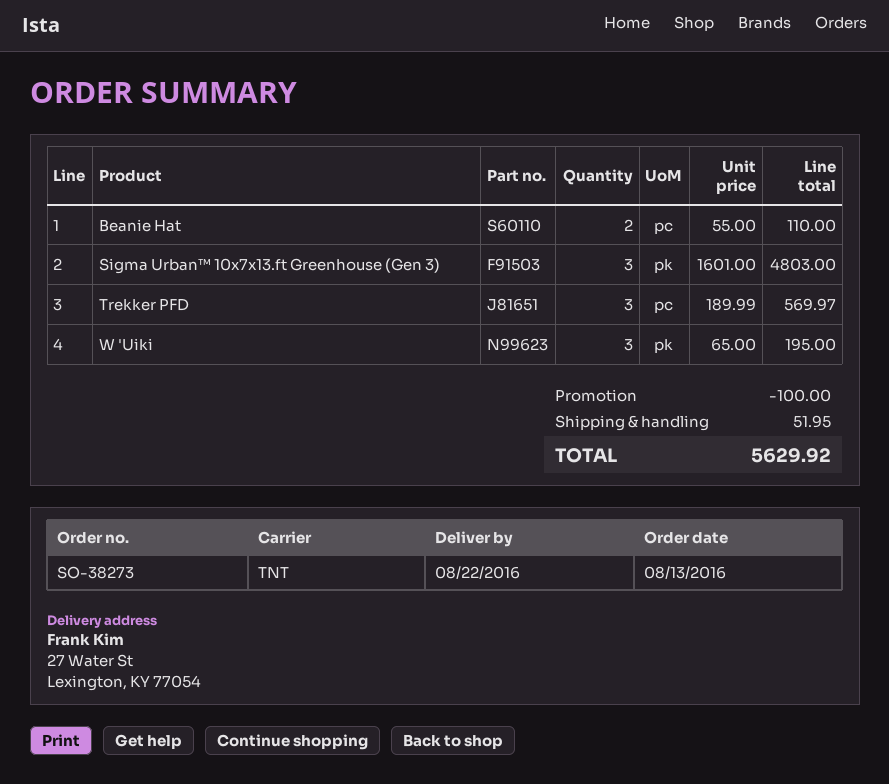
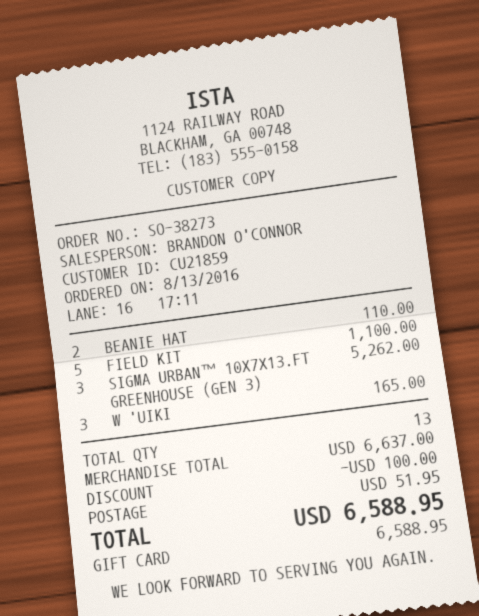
Sigma Urban™ 10x7x13.ft Greenhouse (Gen 3): 3 for 4803.00 -> 3 for 5262.00
Trekker PFD: 3 for 569.97 -> none
W 'Uiki: 3 for 195.00 -> 3 for 165.00
FIELD KIT: none -> 5 for 1100.00
total: 5629.92 -> 6588.95

